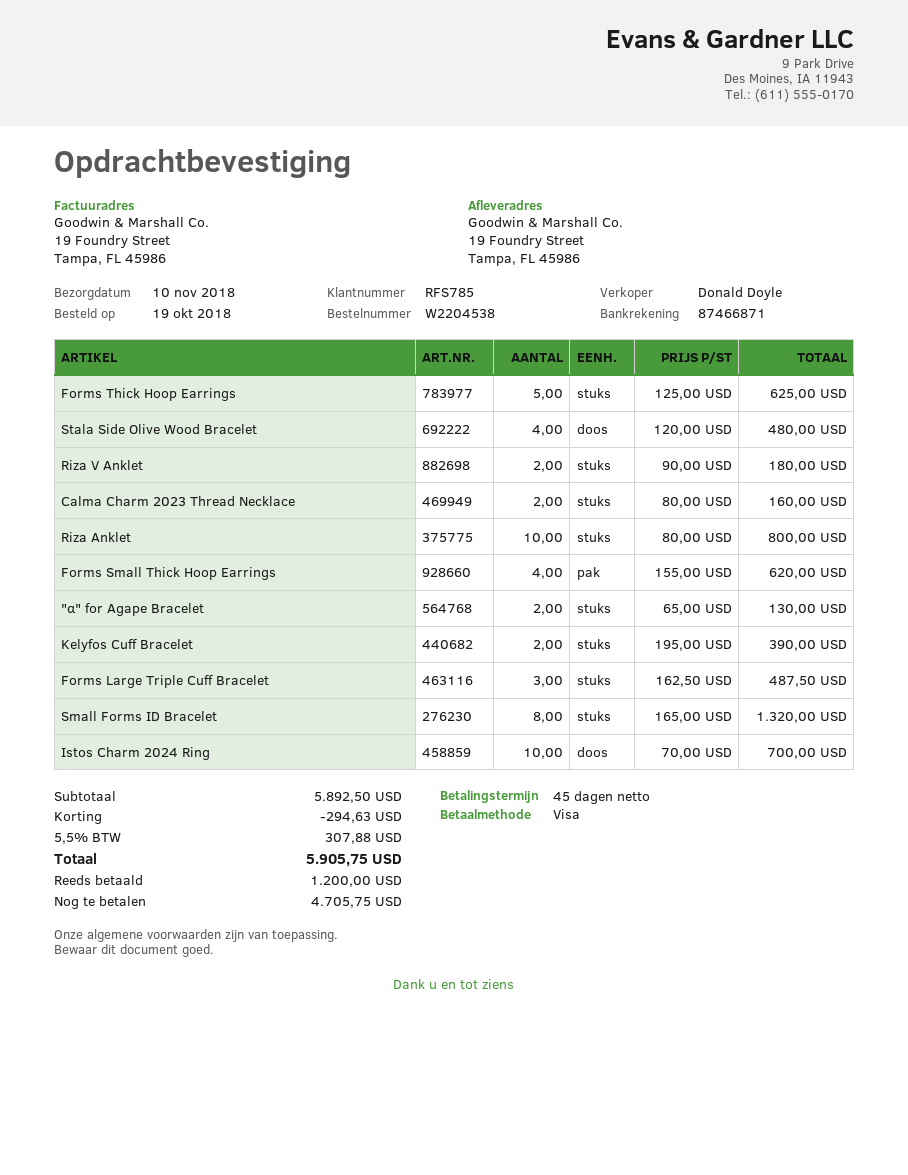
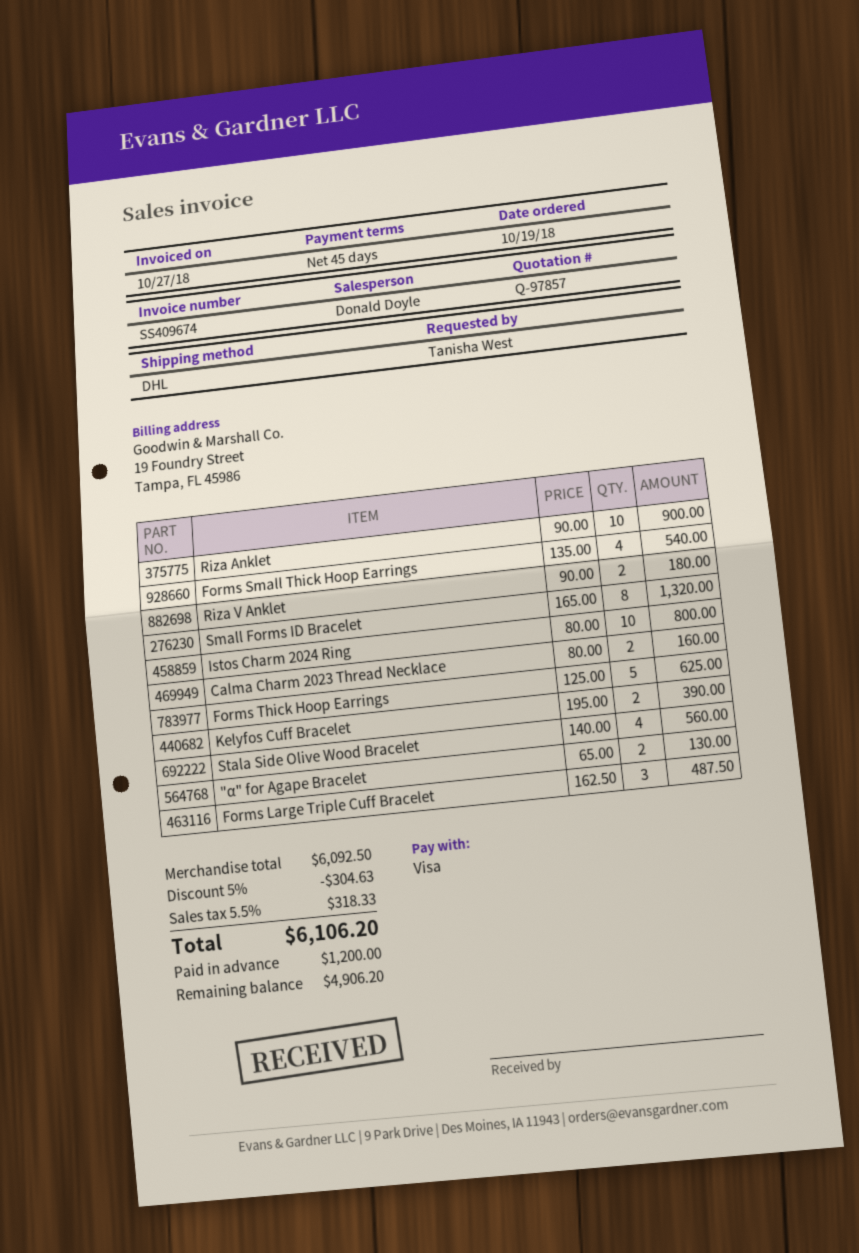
Stala Side Olive Wood Bracelet: 4 x 120.00 = 480.00 -> 4 x 140.00 = 560.00
Riza Anklet: 10 x 80.00 = 800.00 -> 10 x 90.00 = 900.00
Forms Small Thick Hoop Earrings: 4 x 155.00 = 620.00 -> 4 x 135.00 = 540.00
Istos Charm 2024 Ring: 10 x 70.00 = 700.00 -> 10 x 80.00 = 800.00
subtotal: 5892.50 -> 6092.50
discount: 294.63 -> 304.63
tax: 5.5% = 307.88 -> 5.5% = 318.33
total: 5905.75 -> 6106.20
balance: 4705.75 -> 4906.20

